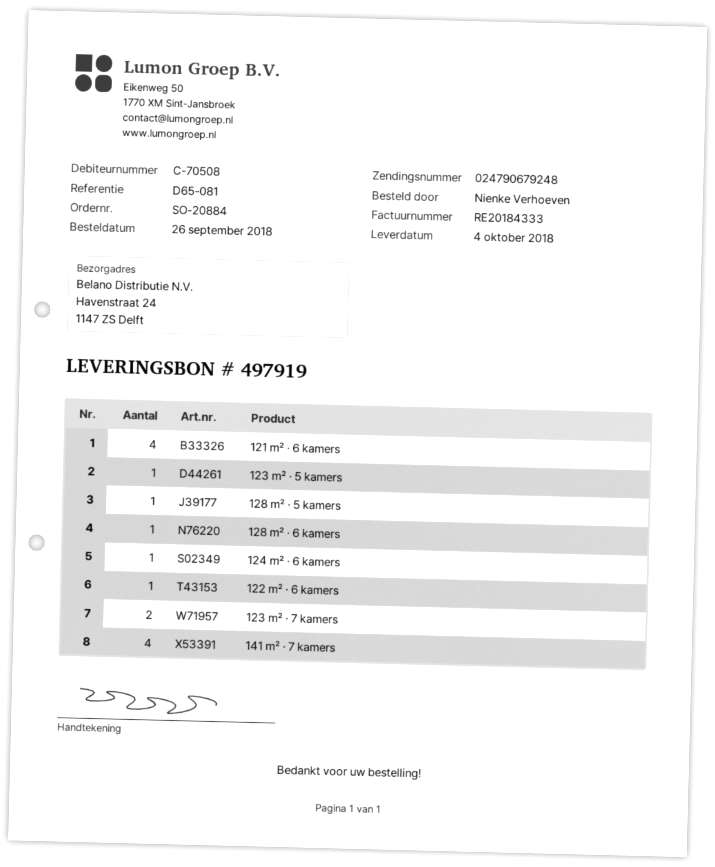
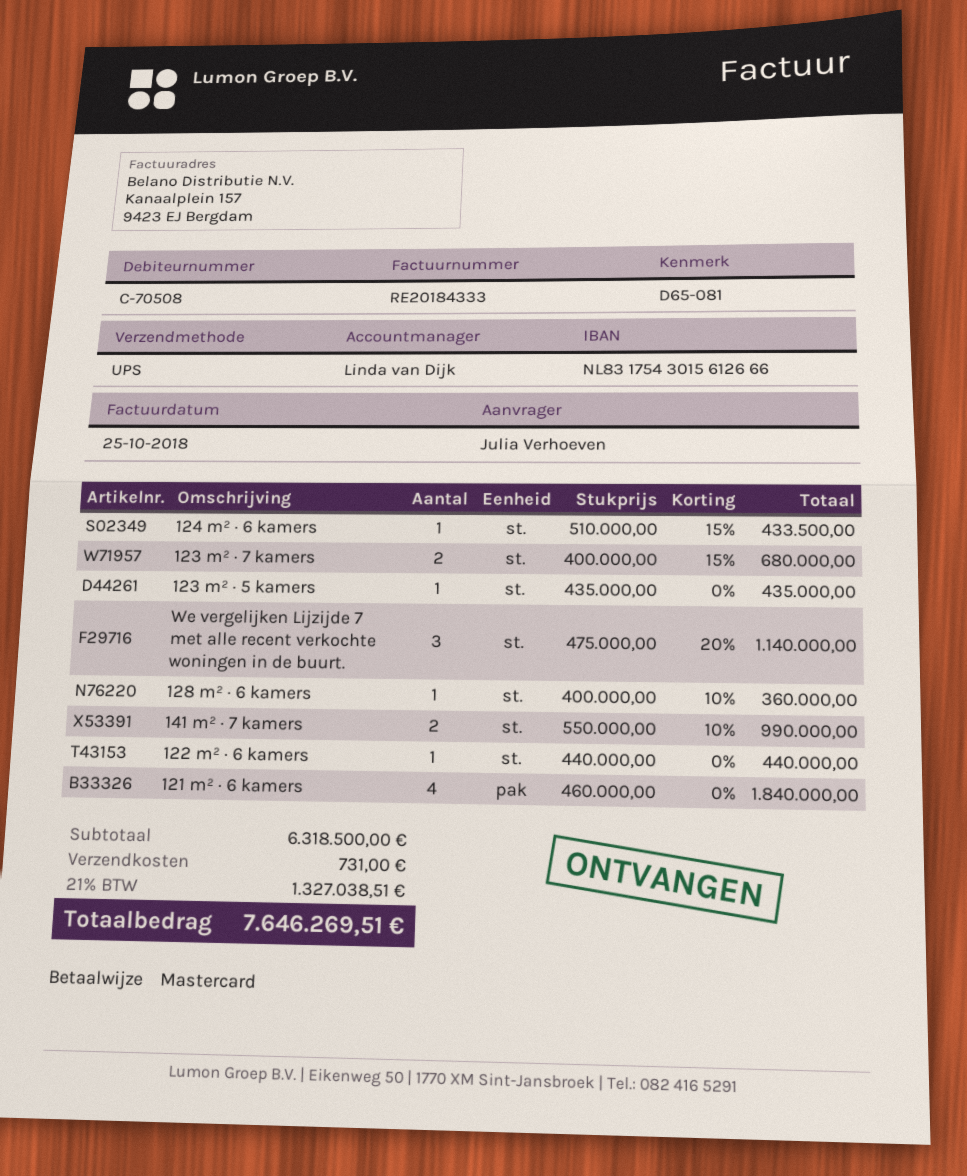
ordered by: Nienke Verhoeven -> Julia Verhoeven
128 m² · 5 kamers: 1 -> none
141 m² · 7 kamers: 4 -> 2
We vergelijken Lijzijde 7 met alle recent verkochte woningen in de buurt.: none -> 3

